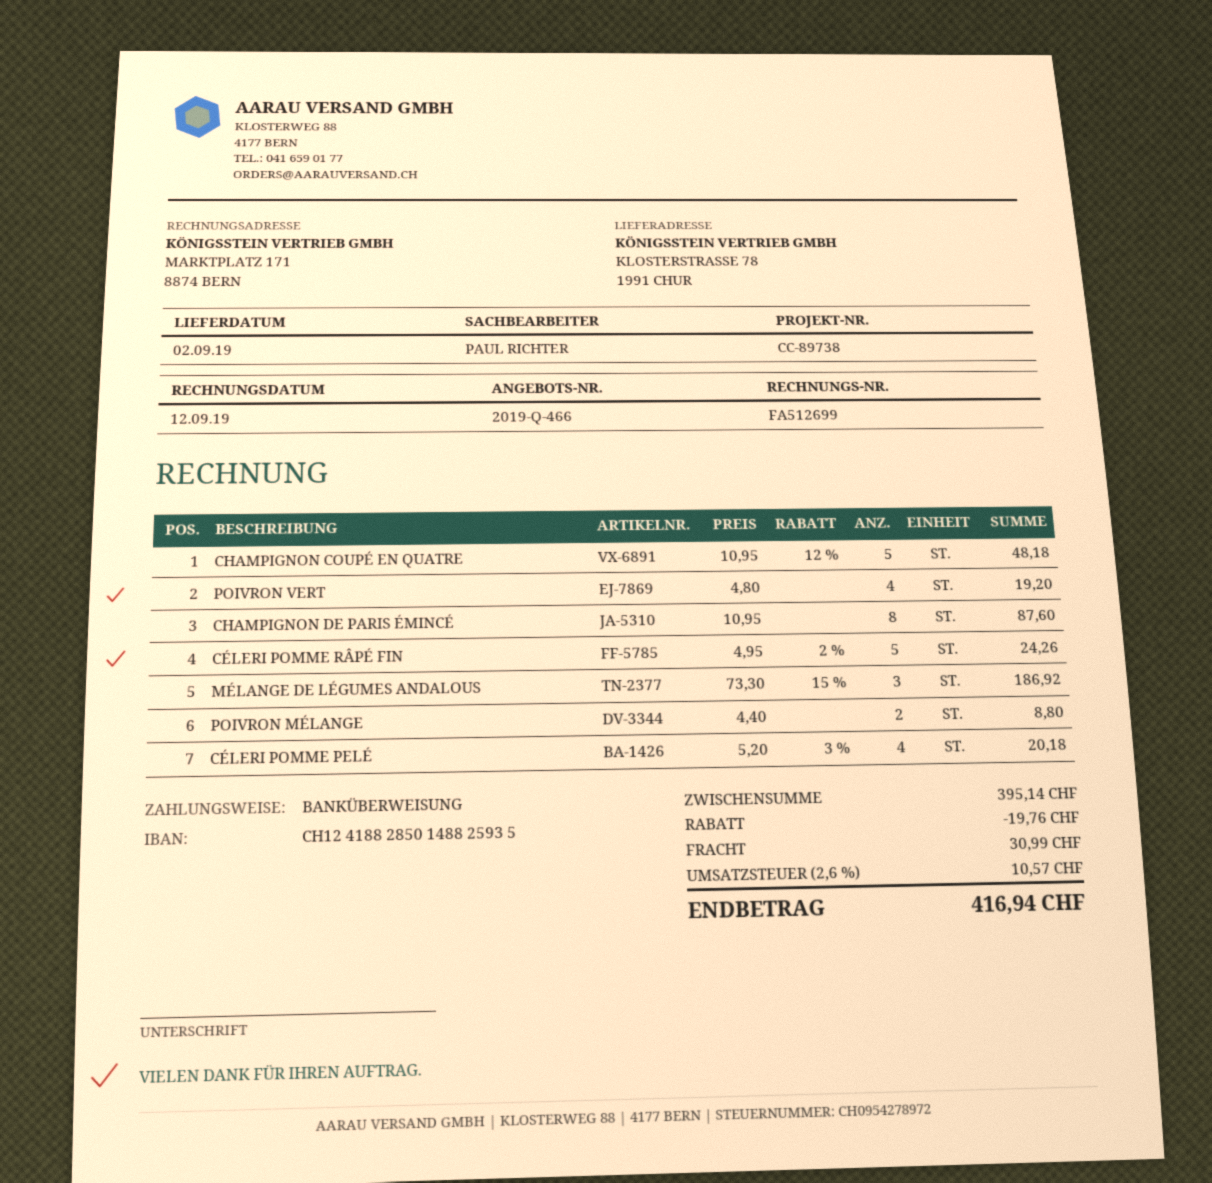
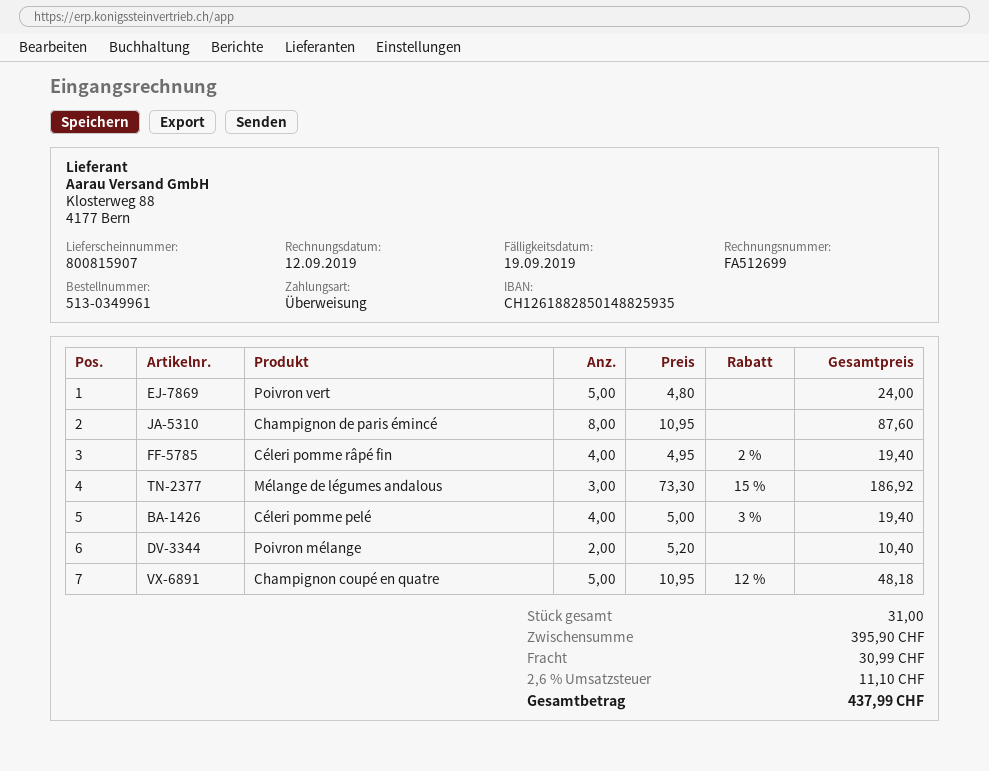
bank account: CH1241882850148825935 -> CH1261882850148825935
POIVRON VERT: 4 x 4.80 = 19.20 -> 5 x 4.80 = 24.00
CÉLERI POMME RÂPÉ FIN: 5 x 4.95 - 2% = 24.26 -> 4 x 4.95 - 2% = 19.40
POIVRON MÉLANGE: 2 x 4.40 = 8.80 -> 2 x 5.20 = 10.40
CÉLERI POMME PELÉ: 4 x 5.20 - 3% = 20.18 -> 4 x 5.00 - 3% = 19.40
subtotal: 395.14 -> 395.90
discount: 19.76 -> none
tax: 2.6% = 10.57 -> 2.6% = 11.10
total: 416.94 -> 437.99

